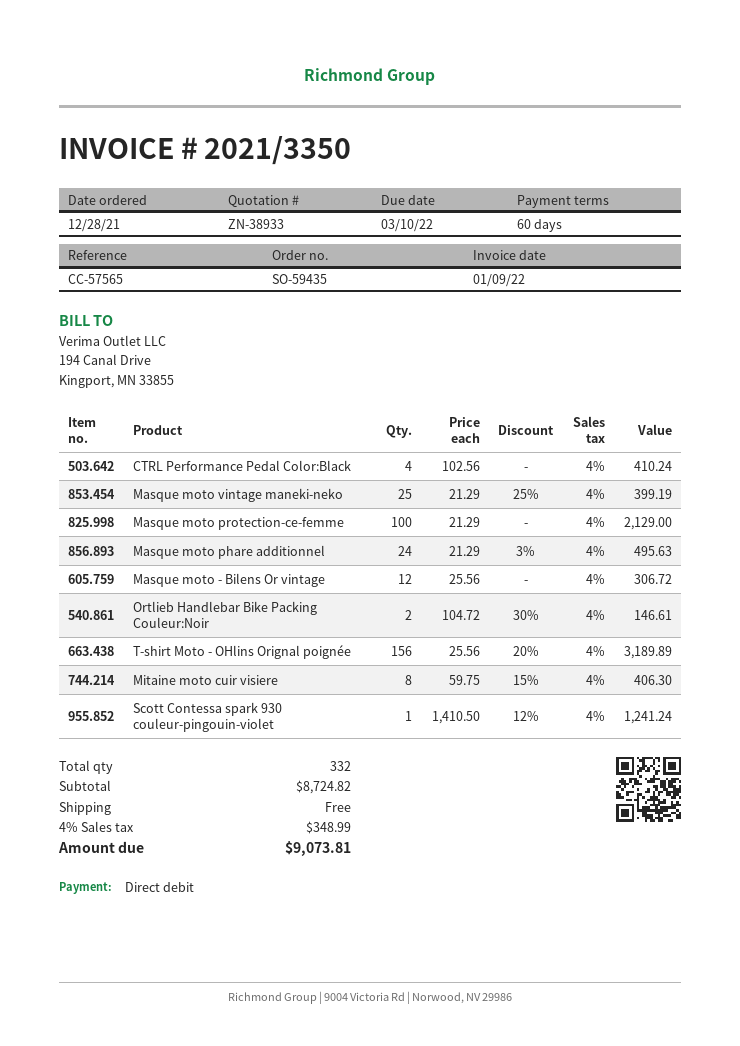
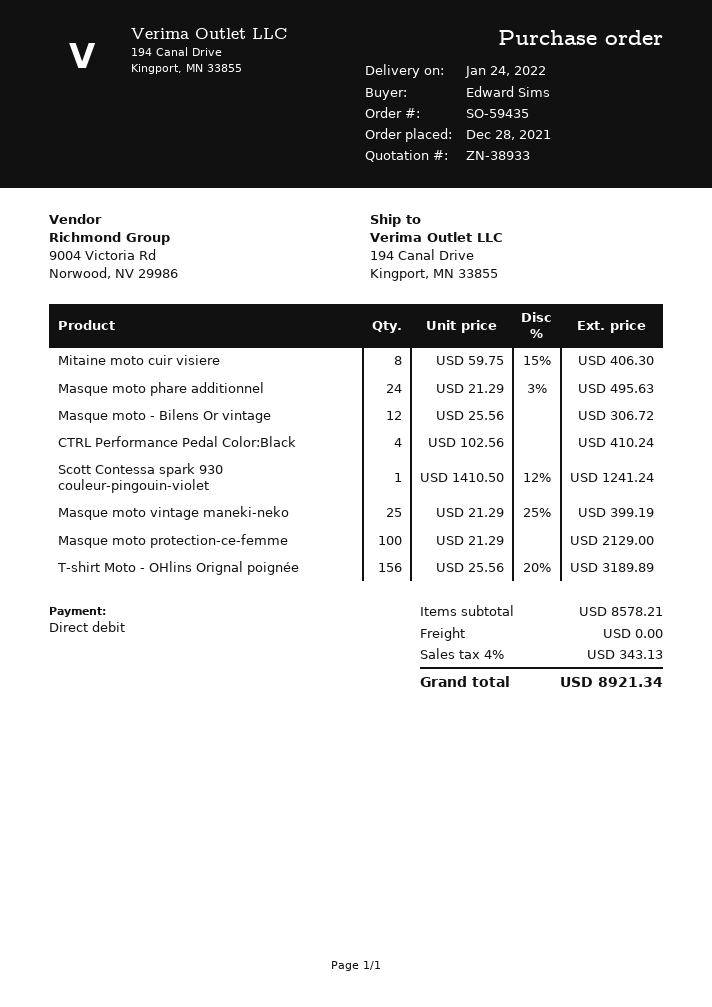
Ortlieb Handlebar Bike Packing Couleur:Noir: 2 x 104.72 - 30% = 146.61 -> none
subtotal: 8724.82 -> 8578.21
tax: 4% = 348.99 -> 4% = 343.13
total: 9073.81 -> 8921.34

